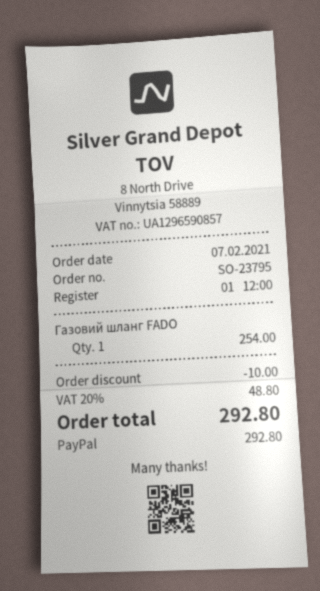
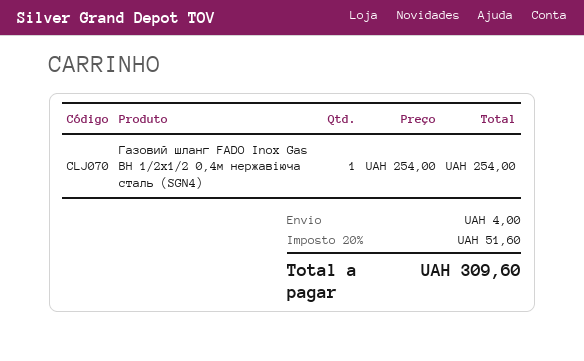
discount: 10.00 -> none
shipping: none -> 4.00
tax: 20% = 48.80 -> 20% = 51.60
total: 292.80 -> 309.60

